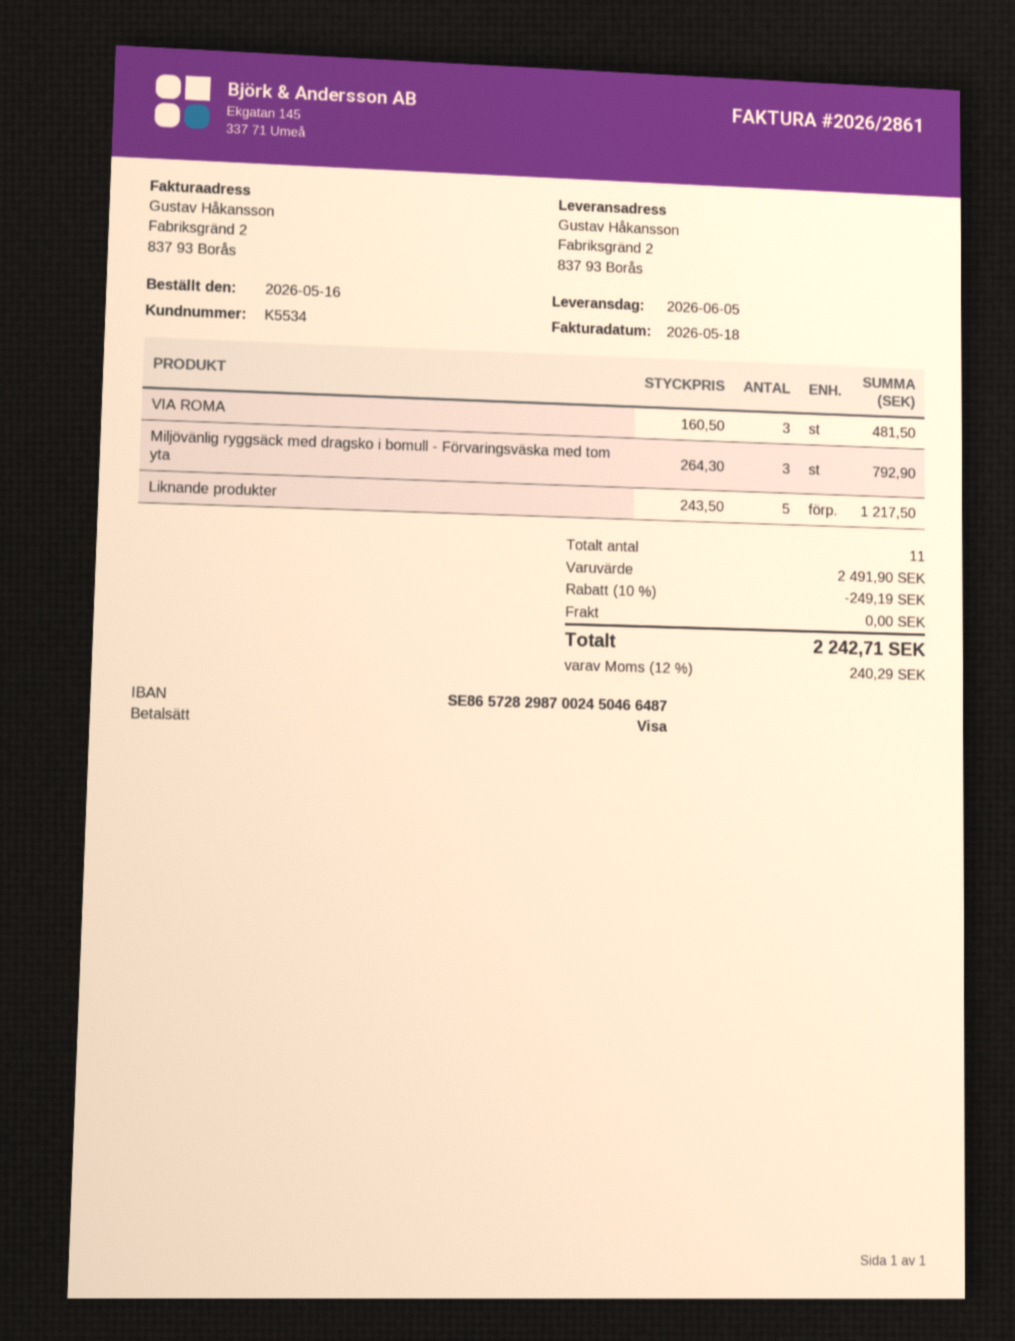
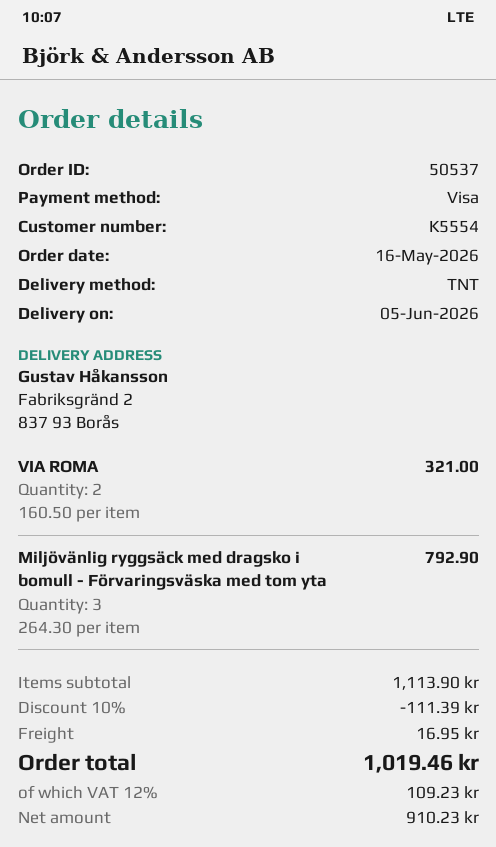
customer number: K5534 -> K5554
VIA ROMA: 3 x 160.50 = 481.50 -> 2 x 160.50 = 321.00
Liknande produkter: 5 x 243.50 = 1217.50 -> none
subtotal: 2491.90 -> 1113.90
discount: 10% = 249.19 -> 10% = 111.39
shipping: 0.00 -> 16.95
tax: 12% = 240.29 -> 12% = 109.23
total: 2242.71 -> 1019.46

